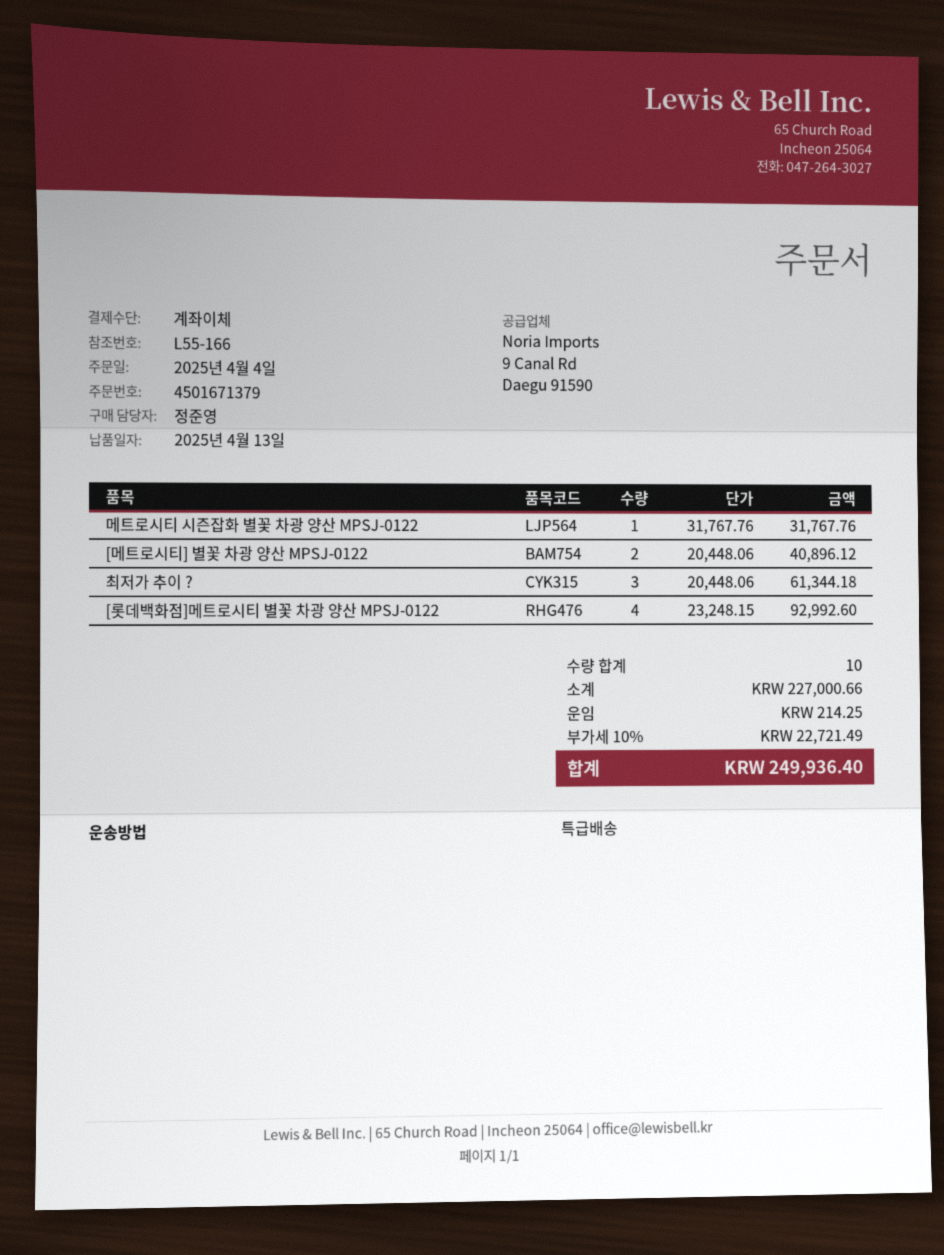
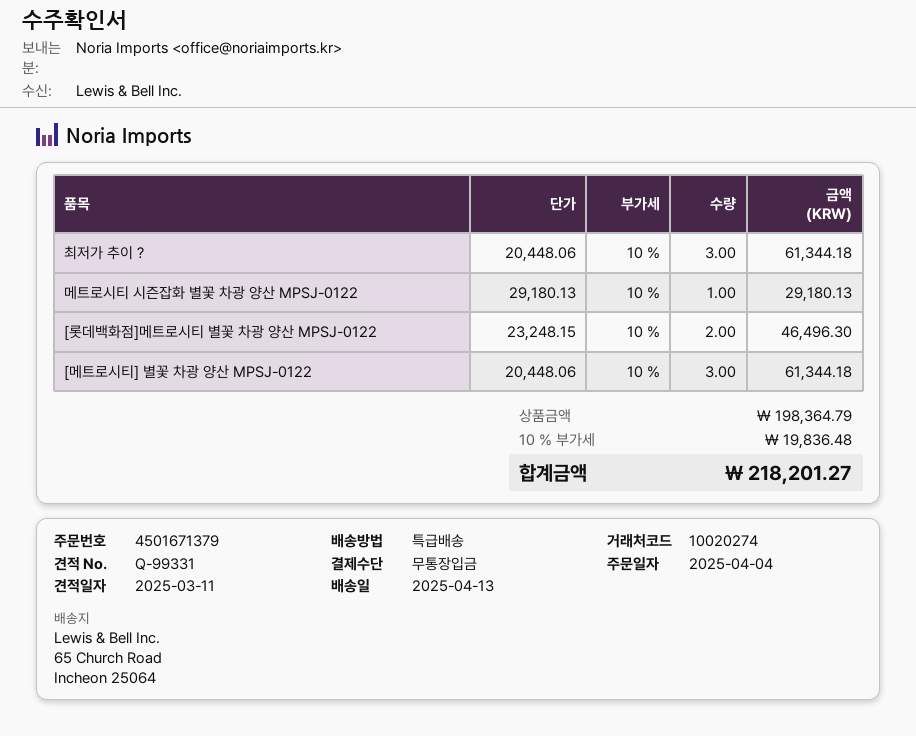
메트로시티 시즌잡화 별꽃 차광 양산 MPSJ-0122: 1 x 31767.76 = 31767.76 -> 1 x 29180.13 = 29180.13
[메트로시티] 별꽃 차광 양산 MPSJ-0122: 2 x 20448.06 = 40896.12 -> 3 x 20448.06 = 61344.18
[롯데백화점]메트로시티 별꽃 차광 양산 MPSJ-0122: 4 x 23248.15 = 92992.60 -> 2 x 23248.15 = 46496.30
subtotal: 227000.66 -> 198364.79
shipping: 214.25 -> none
tax: 10% = 22721.49 -> 10% = 19836.48
total: 249936.40 -> 218201.27

